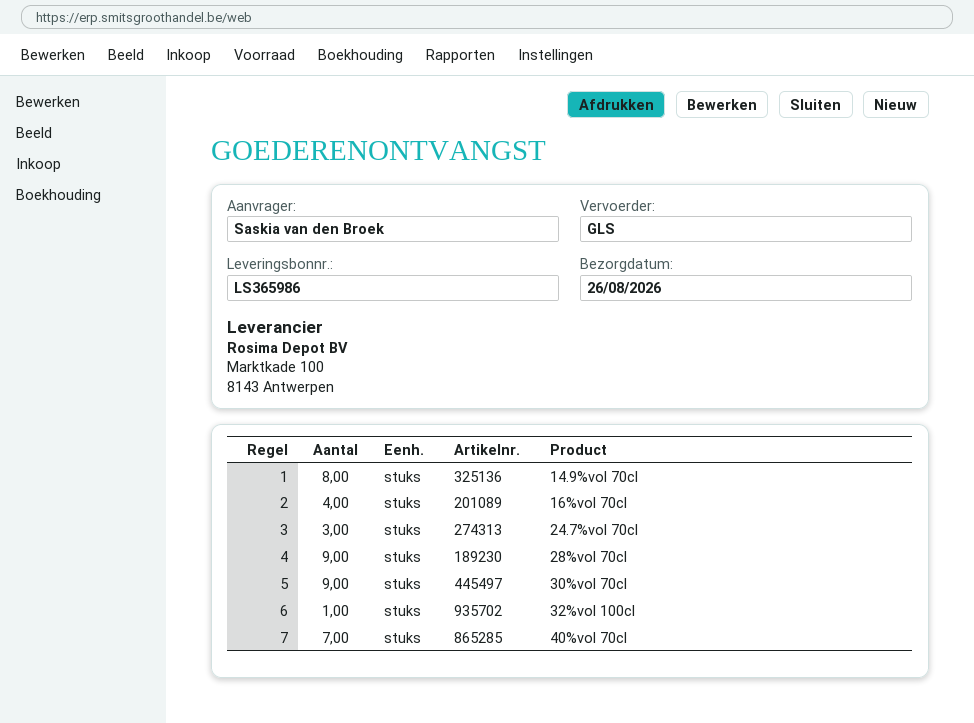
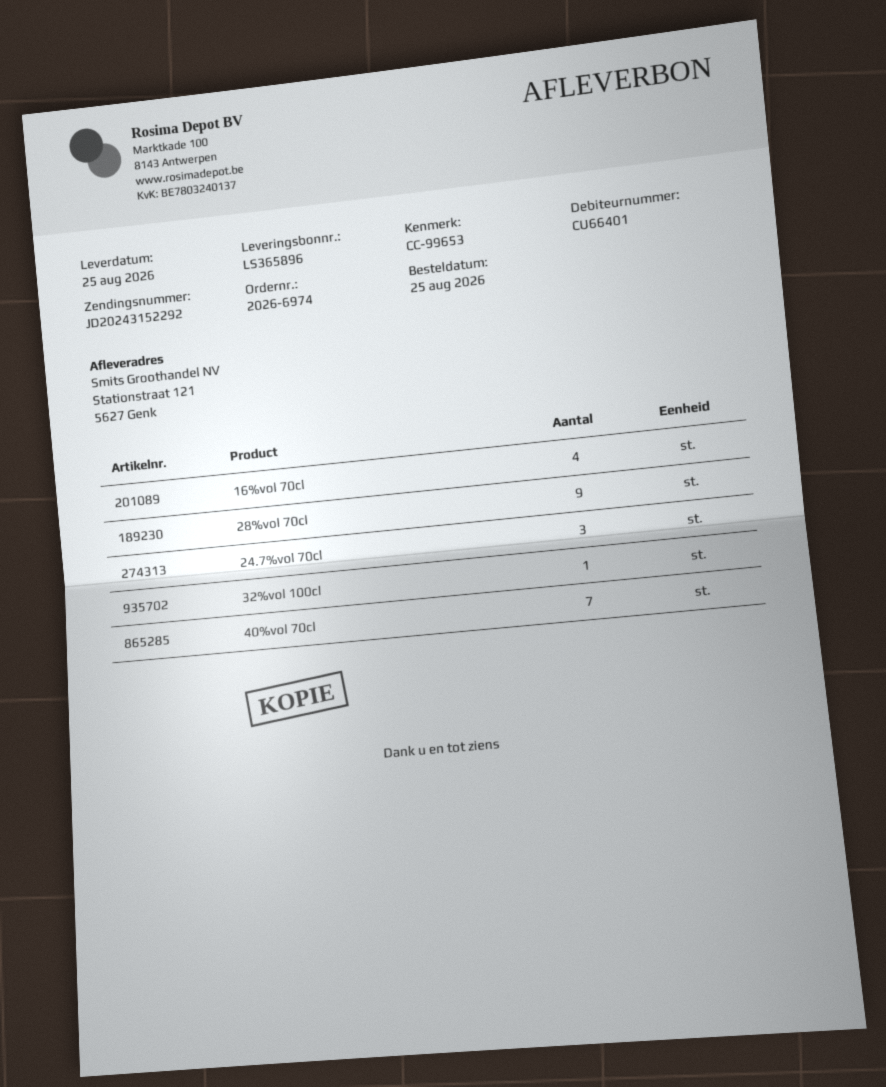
delivery note number: LS365986 -> LS365896
delivery date: 2026-08-26 -> 2026-08-25
14.9%vol 70cl: 8 -> none
30%vol 70cl: 9 -> none

